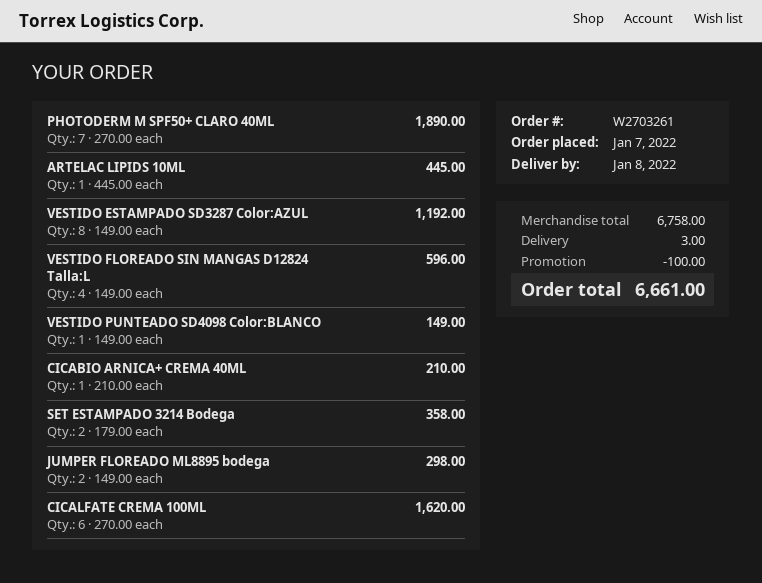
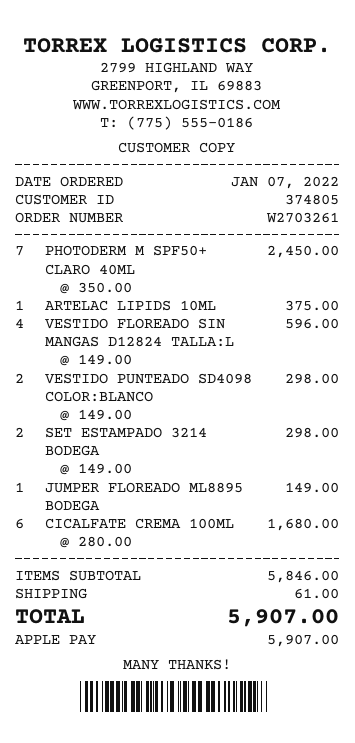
PHOTODERM M SPF50+ CLARO 40ML: 7 x 270.00 = 1890.00 -> 7 x 350.00 = 2450.00
ARTELAC LIPIDS 10ML: 1 x 445.00 = 445.00 -> 1 x 375.00 = 375.00
VESTIDO ESTAMPADO SD3287 Color:AZUL: 8 x 149.00 = 1192.00 -> none
VESTIDO PUNTEADO SD4098 Color:BLANCO: 1 x 149.00 = 149.00 -> 2 x 149.00 = 298.00
CICABIO ARNICA+ CREMA 40ML: 1 x 210.00 = 210.00 -> none
SET ESTAMPADO 3214 Bodega: 2 x 179.00 = 358.00 -> 2 x 149.00 = 298.00
JUMPER FLOREADO ML8895 bodega: 2 x 149.00 = 298.00 -> 1 x 149.00 = 149.00
CICALFATE CREMA 100ML: 6 x 270.00 = 1620.00 -> 6 x 280.00 = 1680.00
subtotal: 6758.00 -> 5846.00
discount: 100.00 -> none
shipping: 3.00 -> 61.00
total: 6661.00 -> 5907.00

